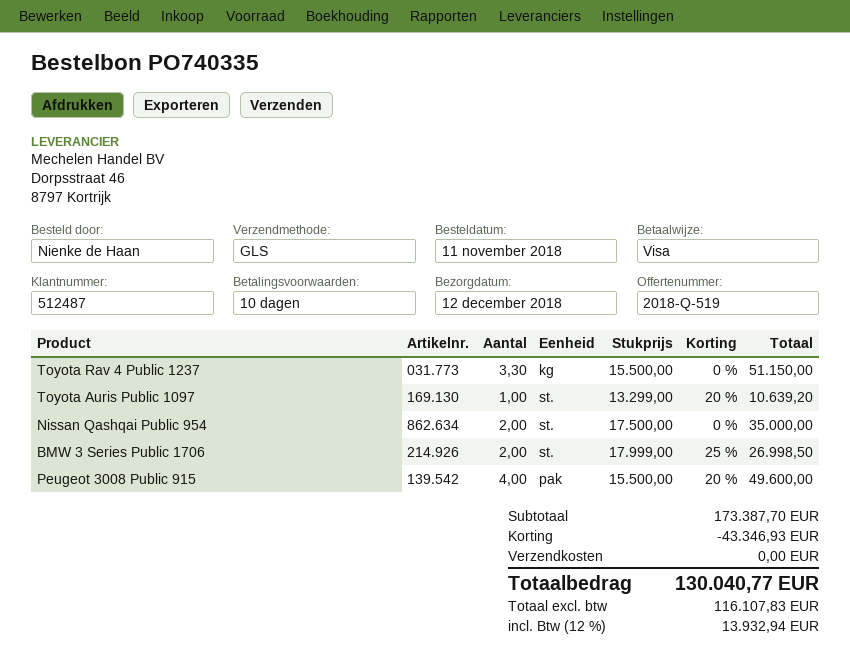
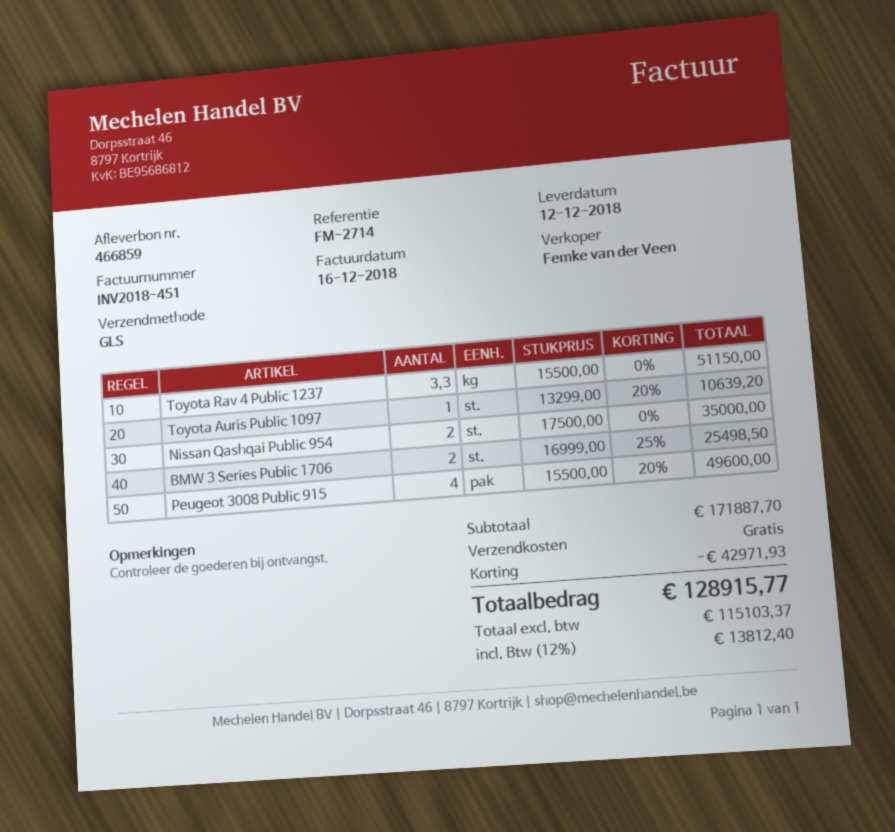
BMW 3 Series Public 1706: 2 x 17999.00 - 25% = 26998.50 -> 2 x 16999.00 - 25% = 25498.50
subtotal: 173387.70 -> 171887.70
discount: 43346.93 -> 42971.93
net: 116107.83 -> 115103.37
tax: 12% = 13932.94 -> 12% = 13812.40
total: 130040.77 -> 128915.77

